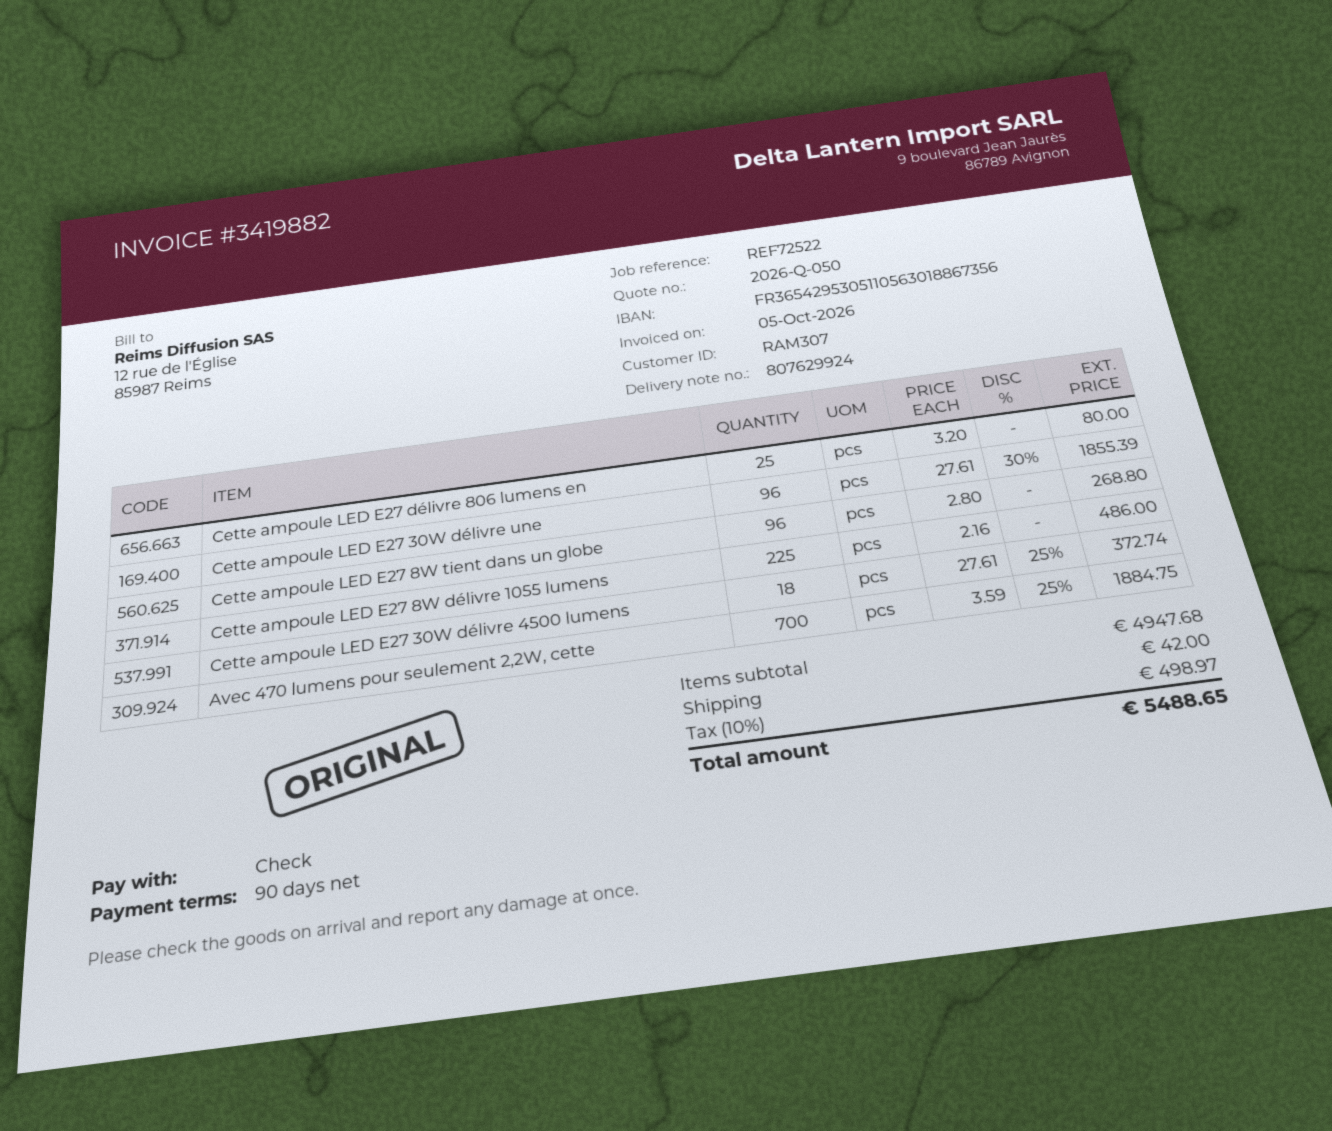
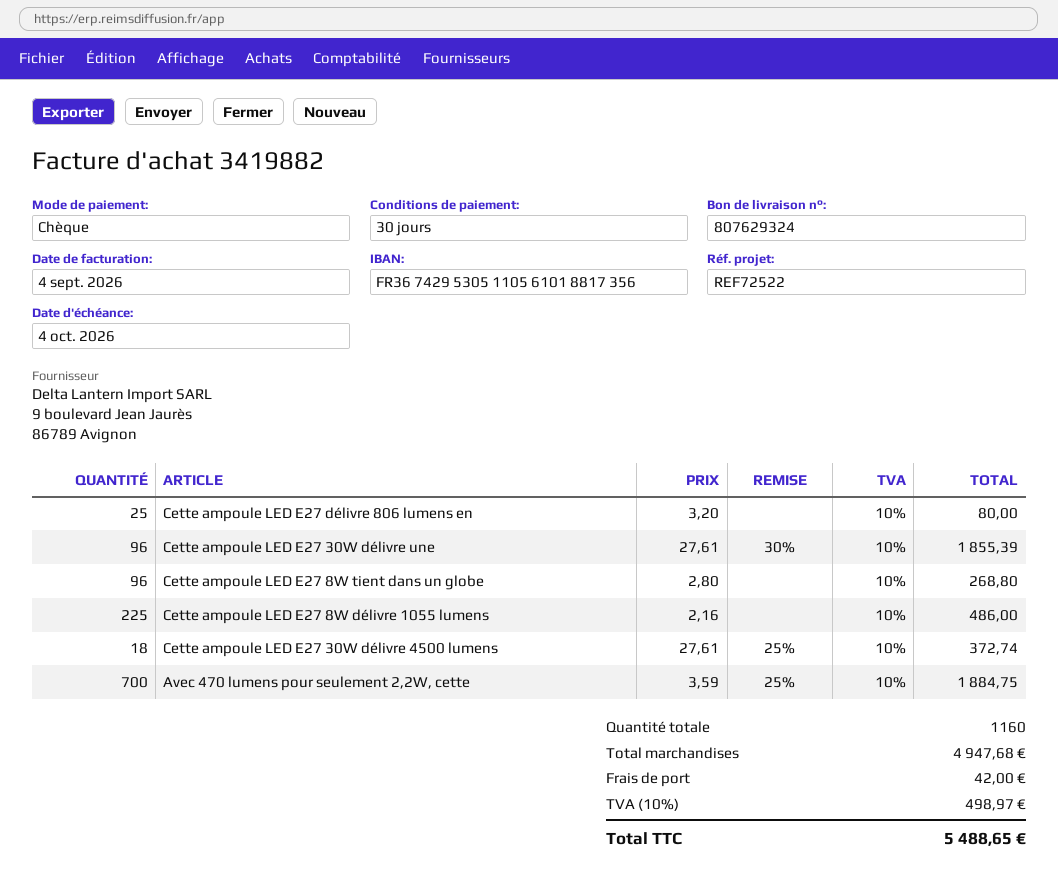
delivery note number: 807629924 -> 807629324
invoice date: 2026-10-05 -> 2026-09-04
payment terms: 90 days -> 30 days
bank account: FR3654295305110563018867356 -> FR3674295305110561018817356

